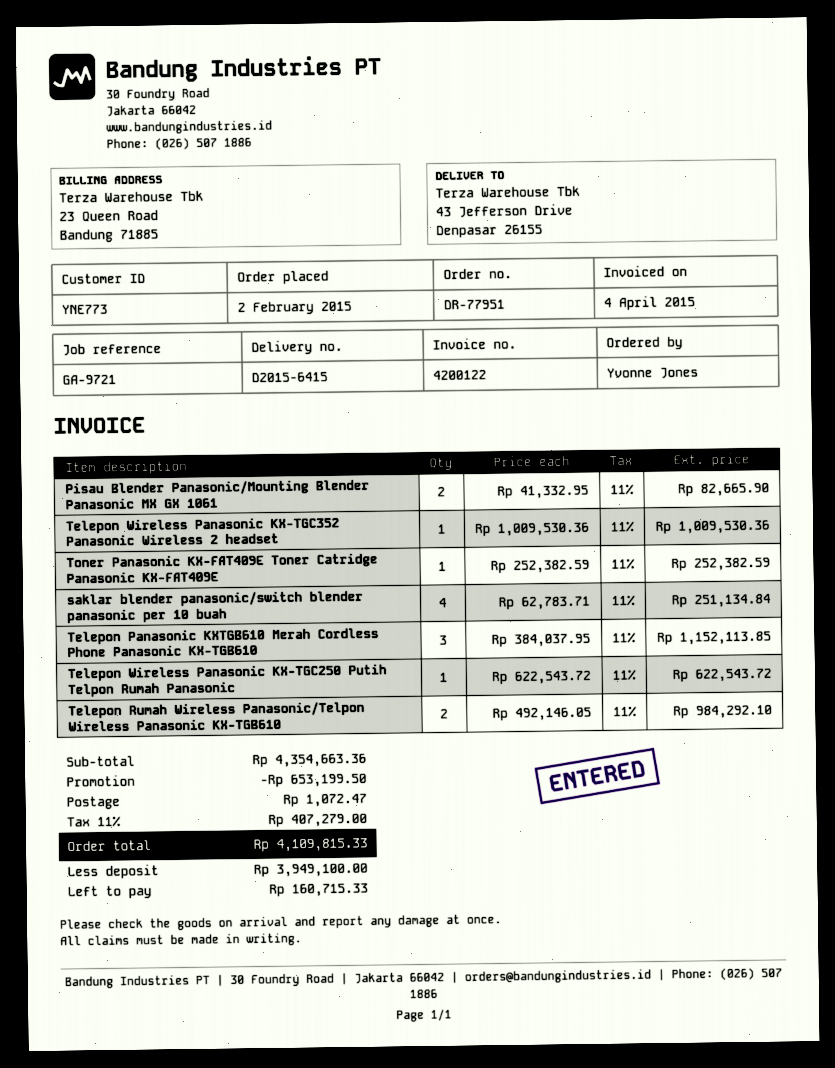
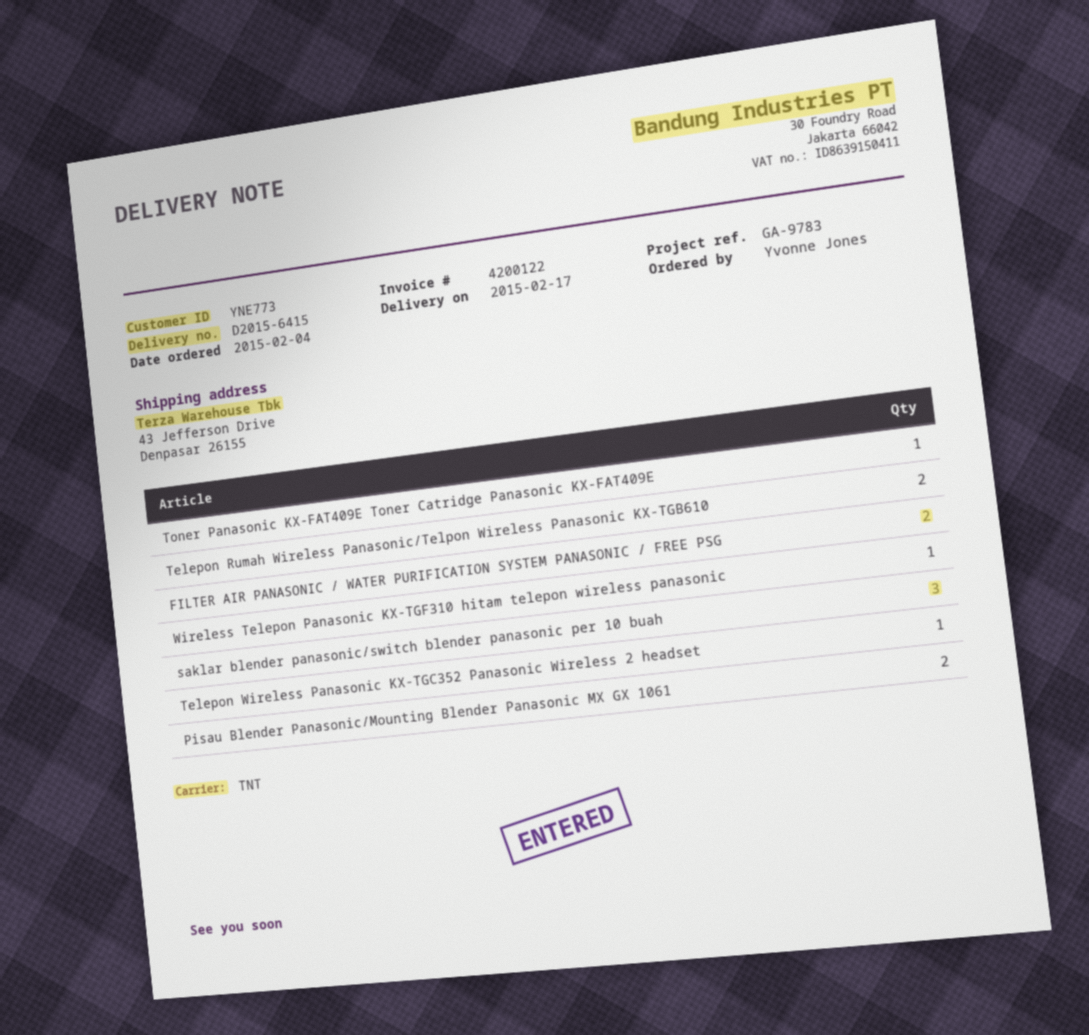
order date: 2015-02-02 -> 2015-02-04
reference: GA-9721 -> GA-9783
saklar blender panasonic/switch blender panasonic per 10 buah: 4 -> 3
Telepon Panasonic KXTGB610 Merah Cordless Phone Panasonic KX-TGB610: 3 -> none
Telepon Wireless Panasonic KX-TGC250 Putih Telpon Rumah Panasonic: 1 -> none
FILTER AIR PANASONIC / WATER PURIFICATION SYSTEM PANASONIC / FREE PSG: none -> 2
Wireless Telepon Panasonic KX-TGF310 hitam telepon wireless panasonic: none -> 1

